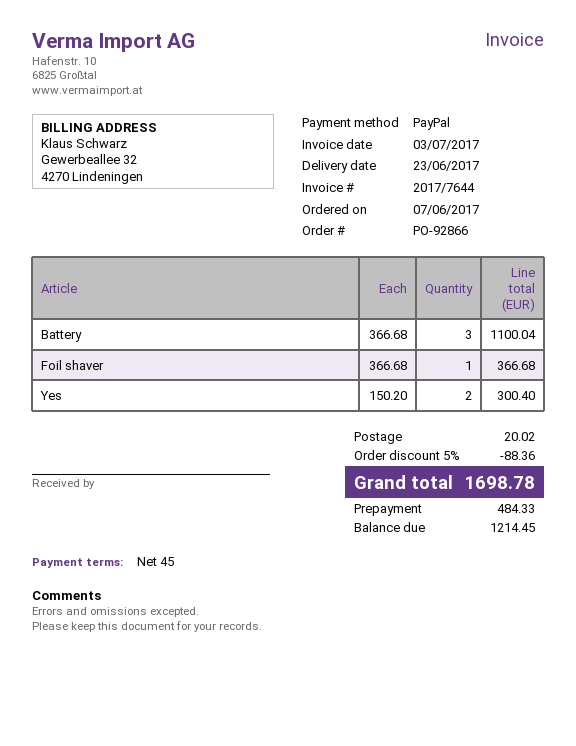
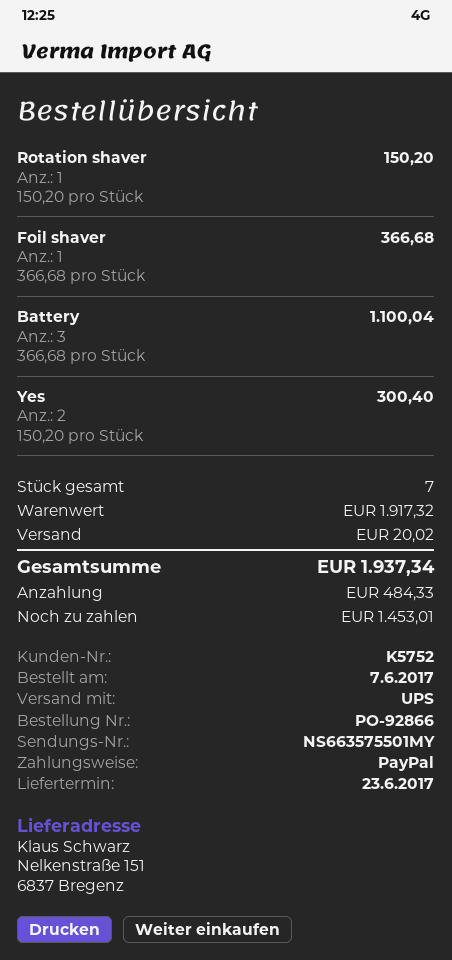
Rotation shaver: none -> 1 x 150.20 = 150.20
discount: 5% = 88.36 -> none
total: 1698.78 -> 1937.34
balance: 1214.45 -> 1453.01

